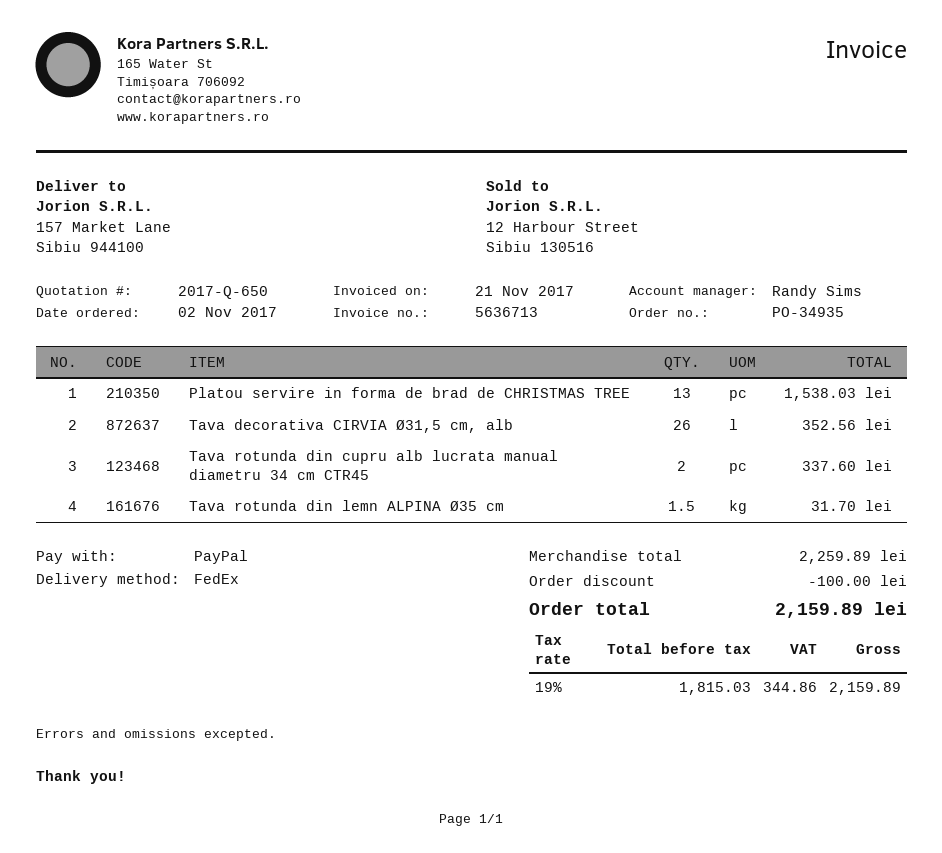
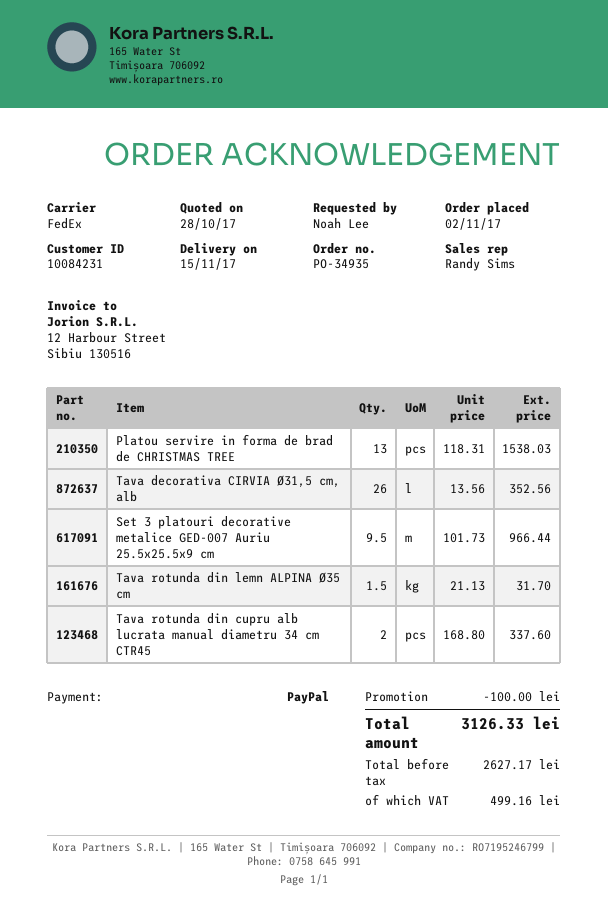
Set 3 platouri decorative metalice GED-007 Auriu 25.5x25.5x9 cm: none -> 9.5 for 966.44
net: 1815.03 -> 2627.17
tax: 344.86 -> 499.16
total: 2159.89 -> 3126.33

